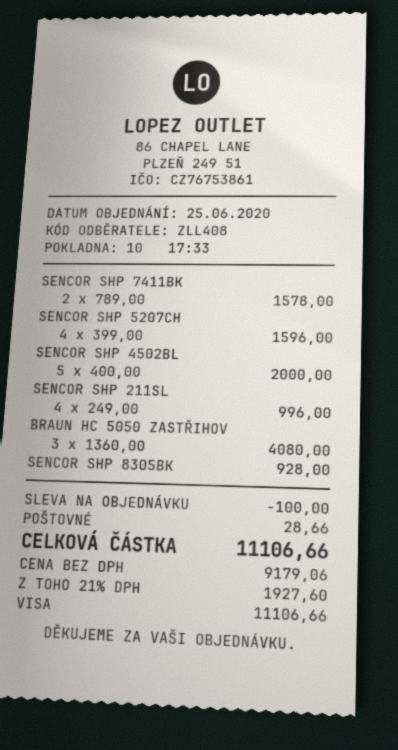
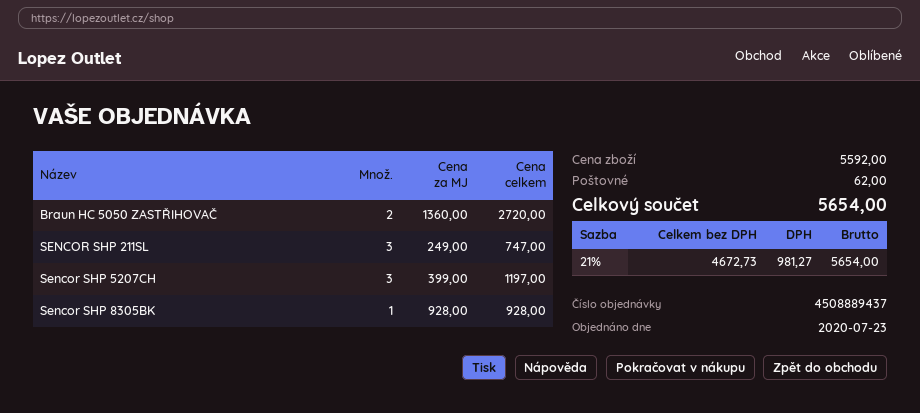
order date: 2020-06-25 -> 2020-07-23
SENCOR SHP 7411BK: 2 x 789.00 = 1578.00 -> none
SENCOR SHP 5207CH: 4 x 399.00 = 1596.00 -> 3 x 399.00 = 1197.00
SENCOR SHP 4502BL: 5 x 400.00 = 2000.00 -> none
SENCOR SHP 211SL: 4 x 249.00 = 996.00 -> 3 x 249.00 = 747.00
BRAUN HC 5050 ZASTŘIHOV: 3 x 1360.00 = 4080.00 -> 2 x 1360.00 = 2720.00
discount: 100.00 -> none
shipping: 28.66 -> 62.00
net: 9179.06 -> 4672.73
tax: 21% = 1927.60 -> 21% = 981.27
total: 11106.66 -> 5654.00

